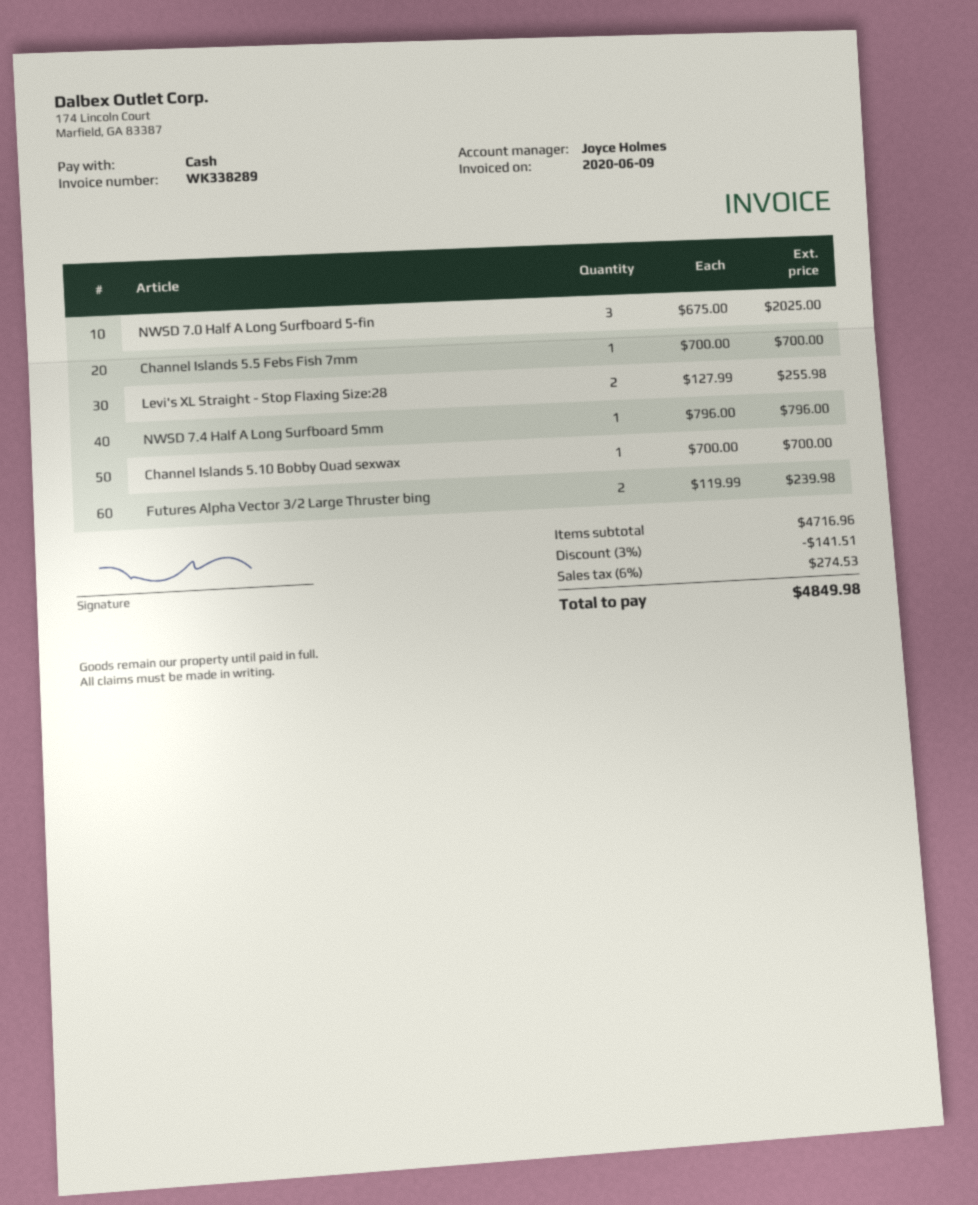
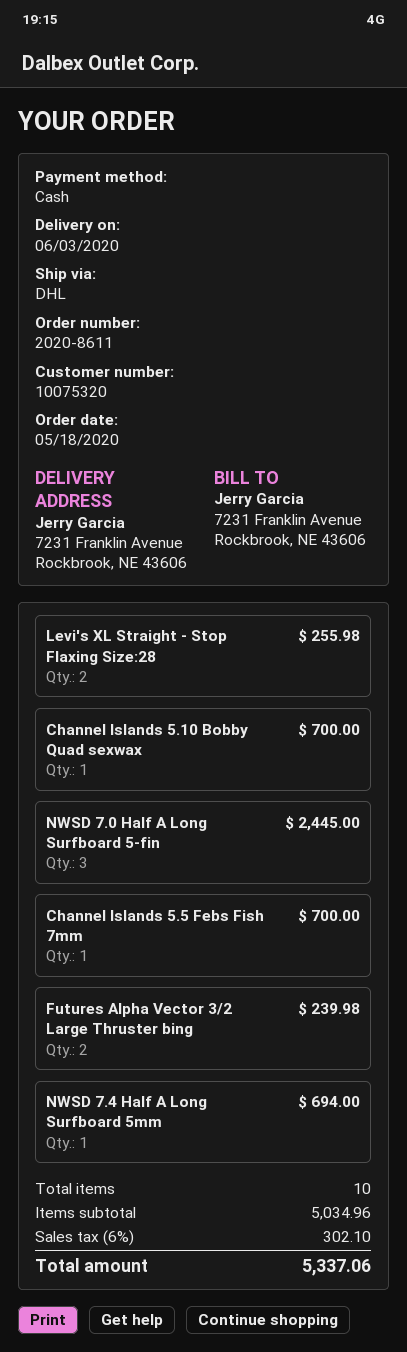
NWSD 7.0 Half A Long Surfboard 5-fin: 3 for 2025.00 -> 3 for 2445.00
NWSD 7.4 Half A Long Surfboard 5mm: 1 for 796.00 -> 1 for 694.00
subtotal: 4716.96 -> 5034.96
discount: 3% = 141.51 -> none
tax: 6% = 274.53 -> 6% = 302.10
total: 4849.98 -> 5337.06

